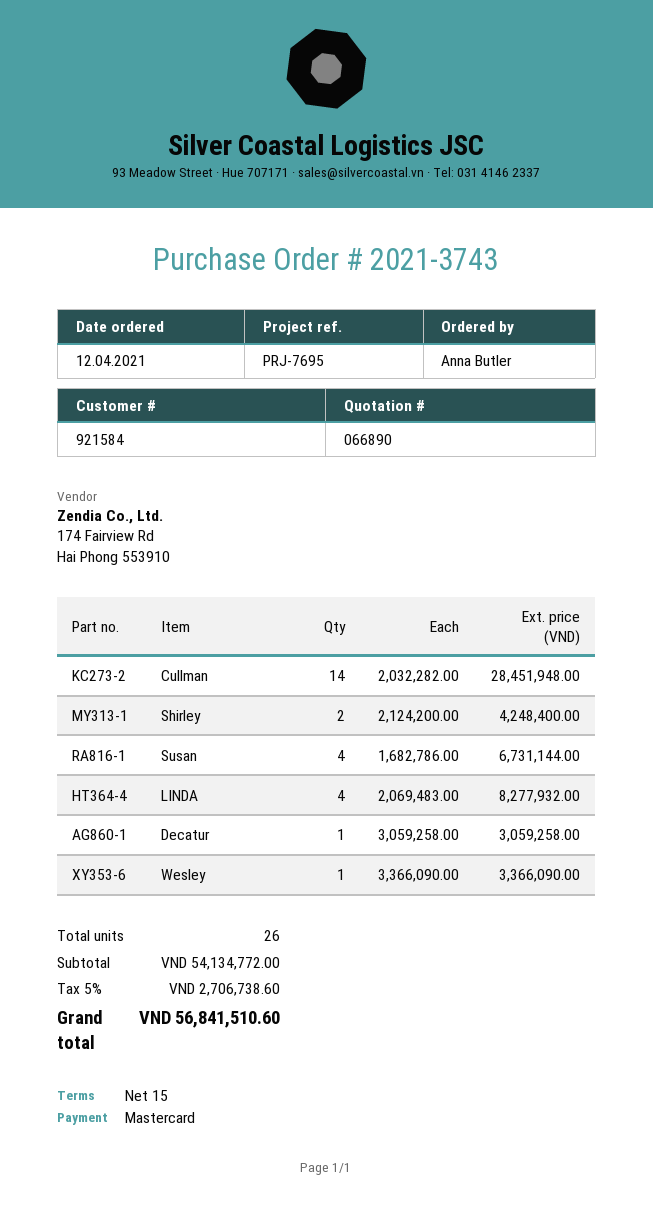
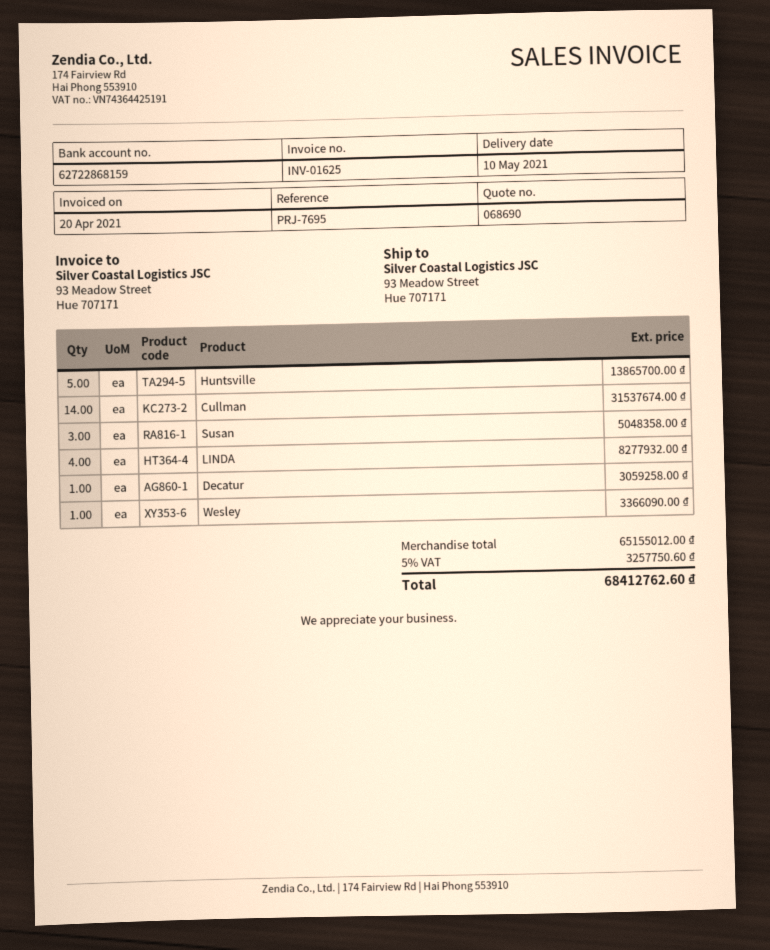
quote number: 066890 -> 068690
Cullman: 14 for 28451948.00 -> 14 for 31537674.00
Shirley: 2 for 4248400.00 -> none
Susan: 4 for 6731144.00 -> 3 for 5048358.00
Huntsville: none -> 5 for 13865700.00
subtotal: 54134772.00 -> 65155012.00
tax: 5% = 2706738.60 -> 5% = 3257750.60
total: 56841510.60 -> 68412762.60

